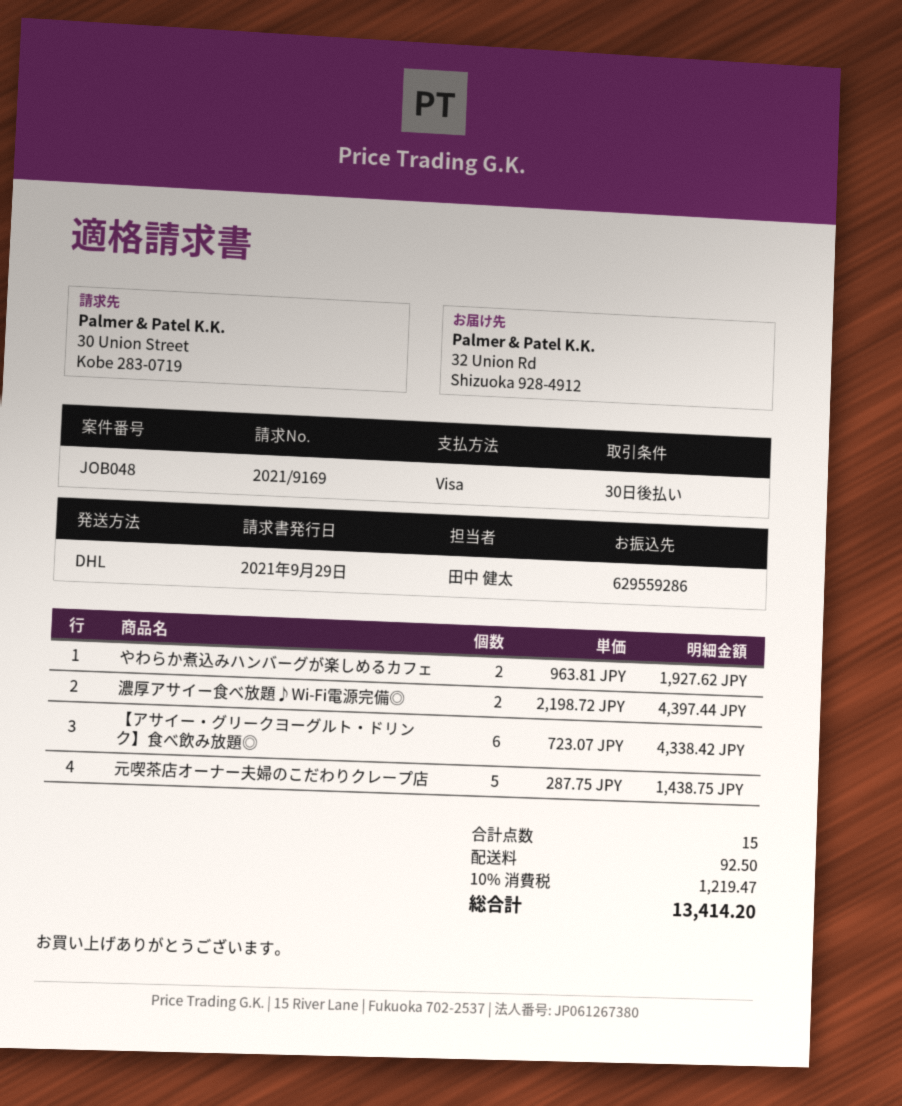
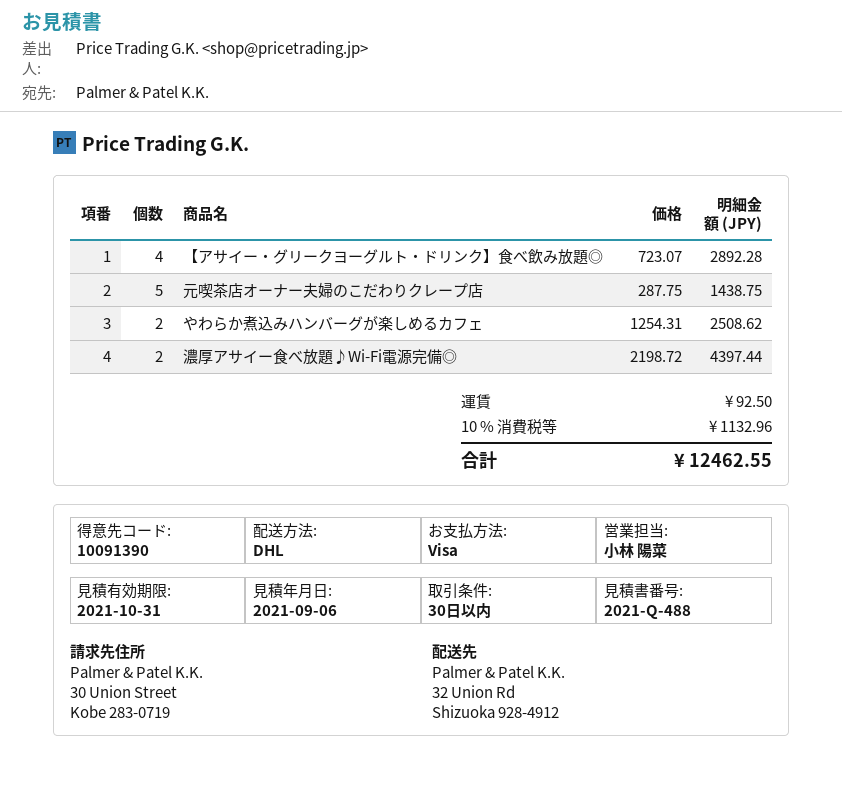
sales rep: 田中 健太 -> 小林 陽菜
やわらか煮込みハンバーグが楽しめるカフェ: 2 x 963.81 = 1927.62 -> 2 x 1254.31 = 2508.62
【アサイー・グリークヨーグルト・ドリンク】食べ飲み放題◎: 6 x 723.07 = 4338.42 -> 4 x 723.07 = 2892.28
tax: 10% = 1219.47 -> 10% = 1132.96
total: 13414.20 -> 12462.55

